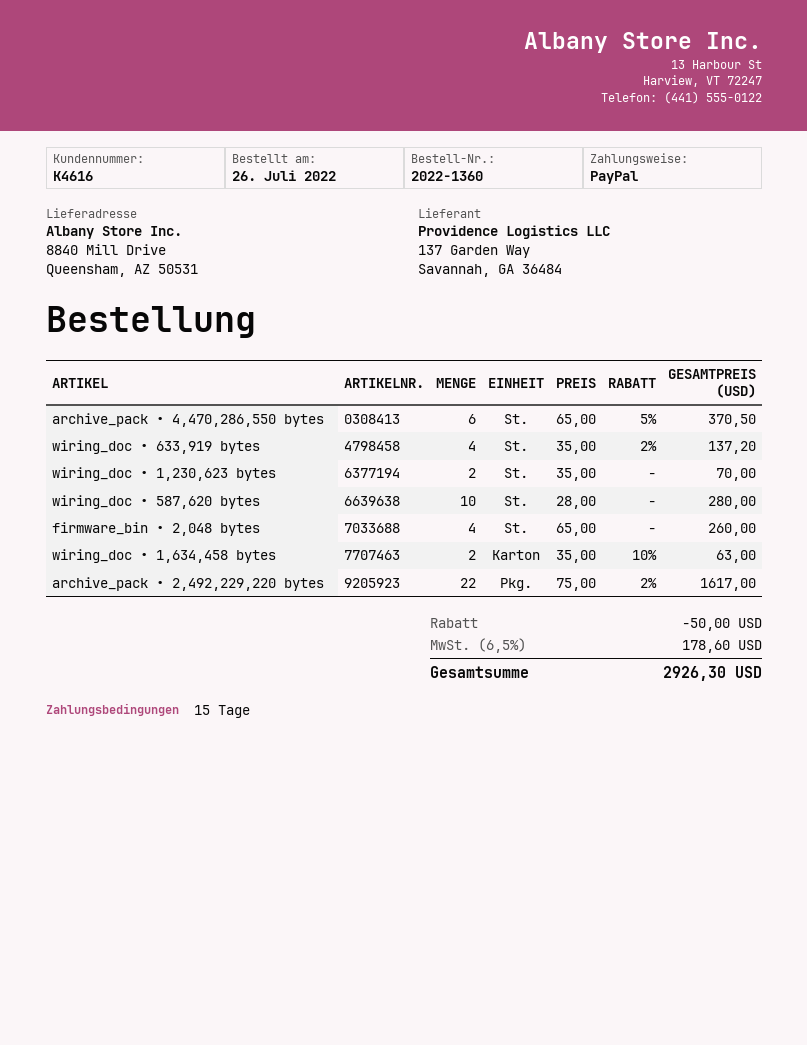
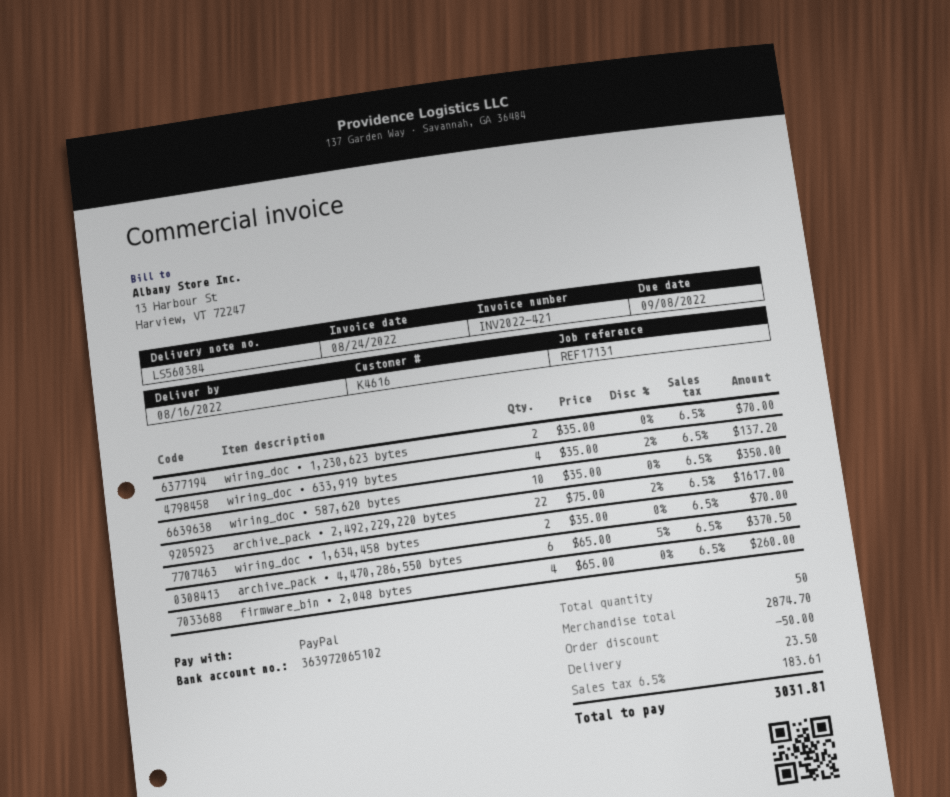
wiring_doc • 587,620 bytes: 10 x 28.00 = 280.00 -> 10 x 35.00 = 350.00
wiring_doc • 1,634,458 bytes: 2 x 35.00 - 10% = 63.00 -> 2 x 35.00 = 70.00
shipping: none -> 23.50
tax: 6.5% = 178.60 -> 6.5% = 183.61
total: 2926.30 -> 3031.81

